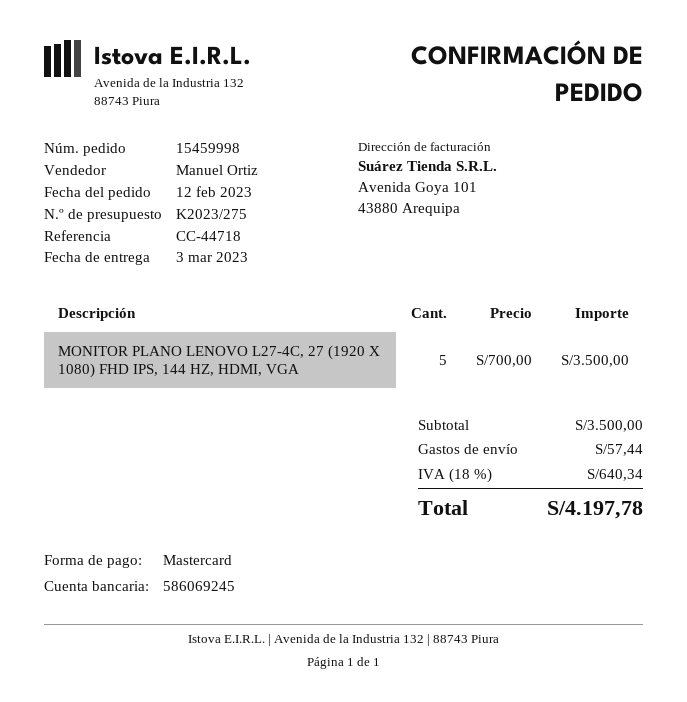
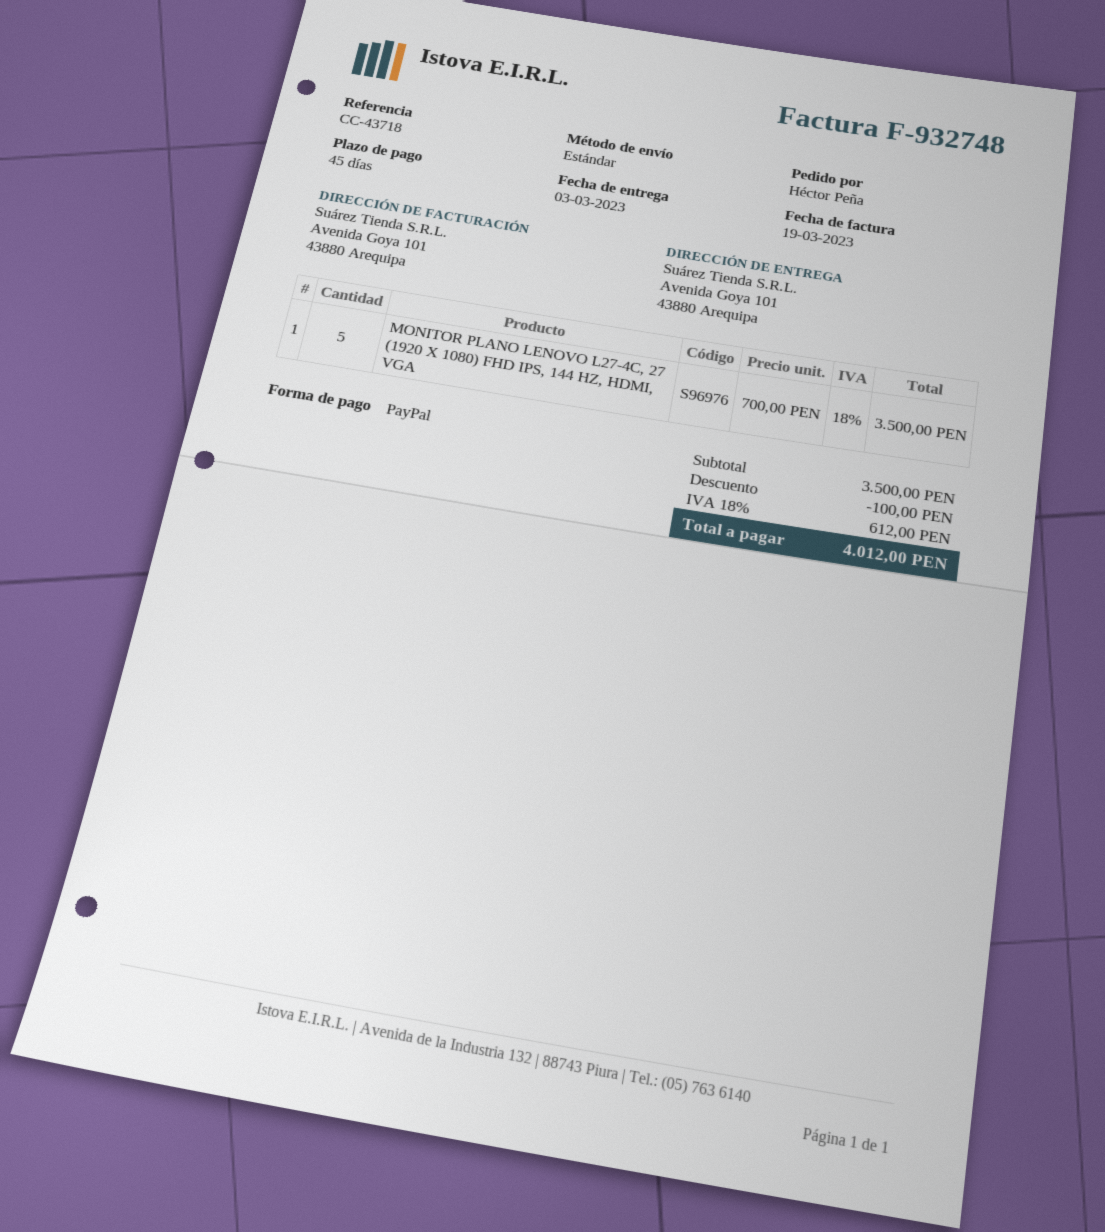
reference: CC-44718 -> CC-43718
payment method: Mastercard -> PayPal
discount: none -> 100.00
shipping: 57.44 -> none
tax: 18% = 640.34 -> 18% = 612.00
total: 4197.78 -> 4012.00

